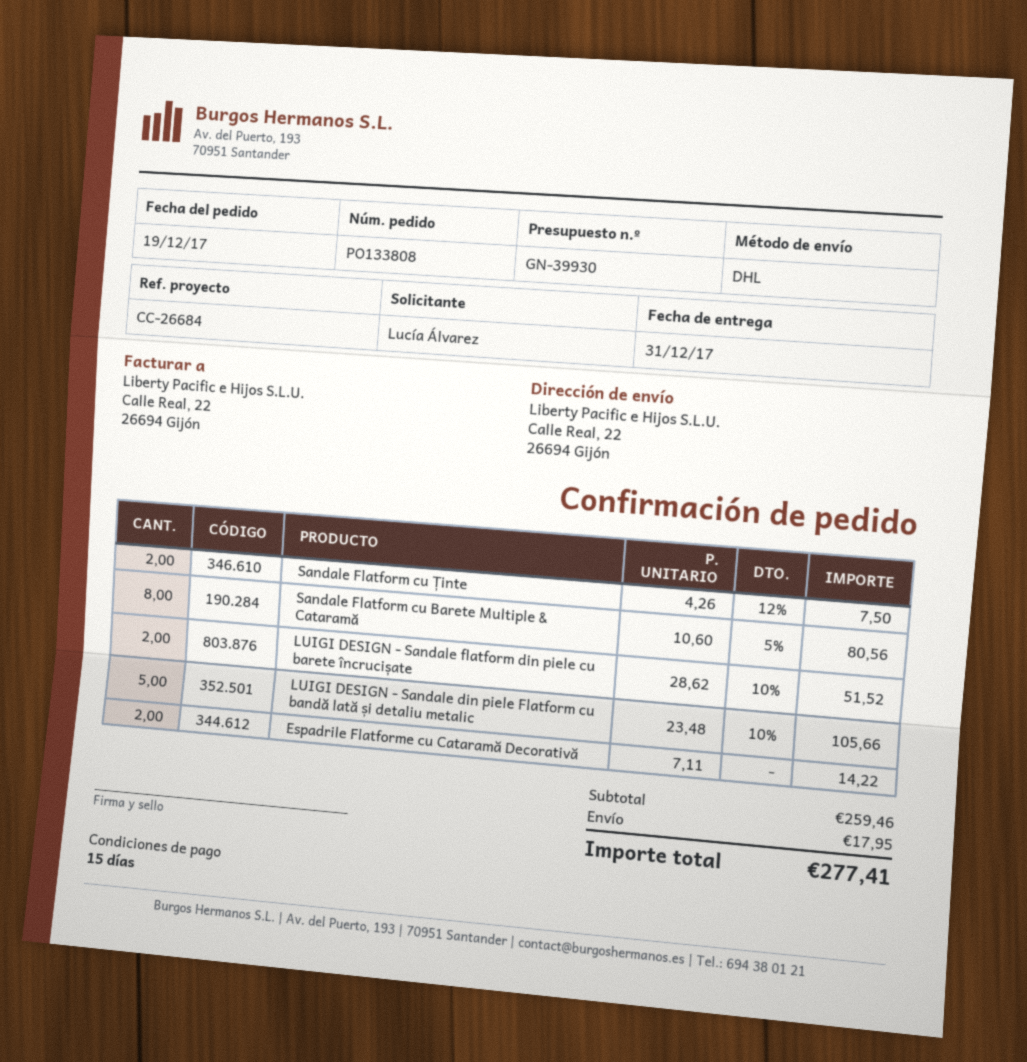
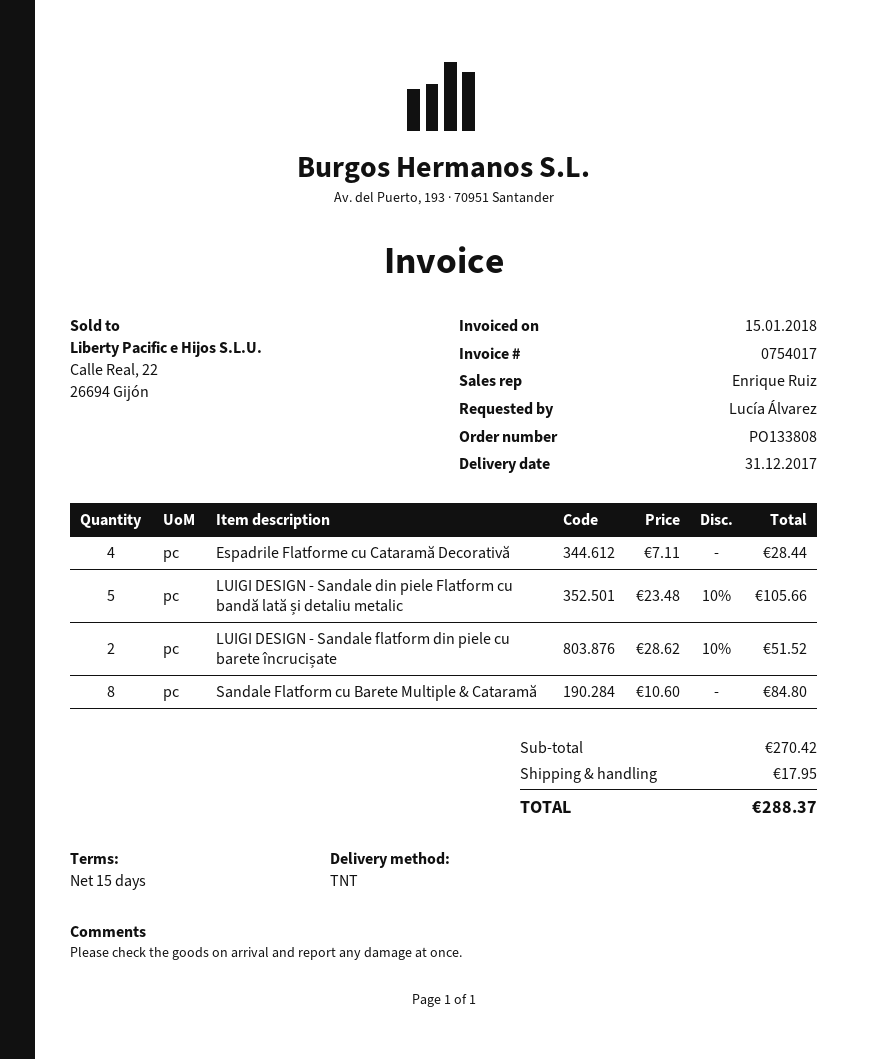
shipping method: DHL -> TNT
Sandale Flatform cu Ținte: 2 x 4.26 - 12% = 7.50 -> none
Sandale Flatform cu Barete Multiple & Cataramă: 8 x 10.60 - 5% = 80.56 -> 8 x 10.60 = 84.80
Espadrile Flatforme cu Cataramă Decorativă: 2 x 7.11 = 14.22 -> 4 x 7.11 = 28.44
subtotal: 259.46 -> 270.42
total: 277.41 -> 288.37

